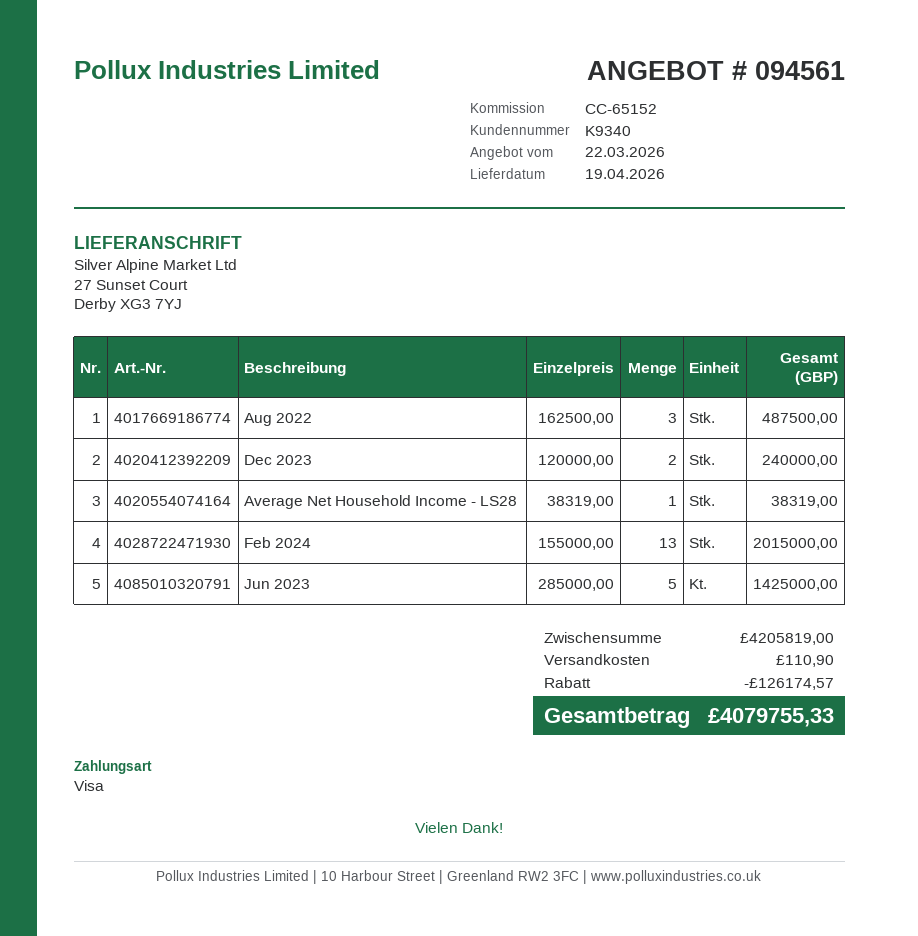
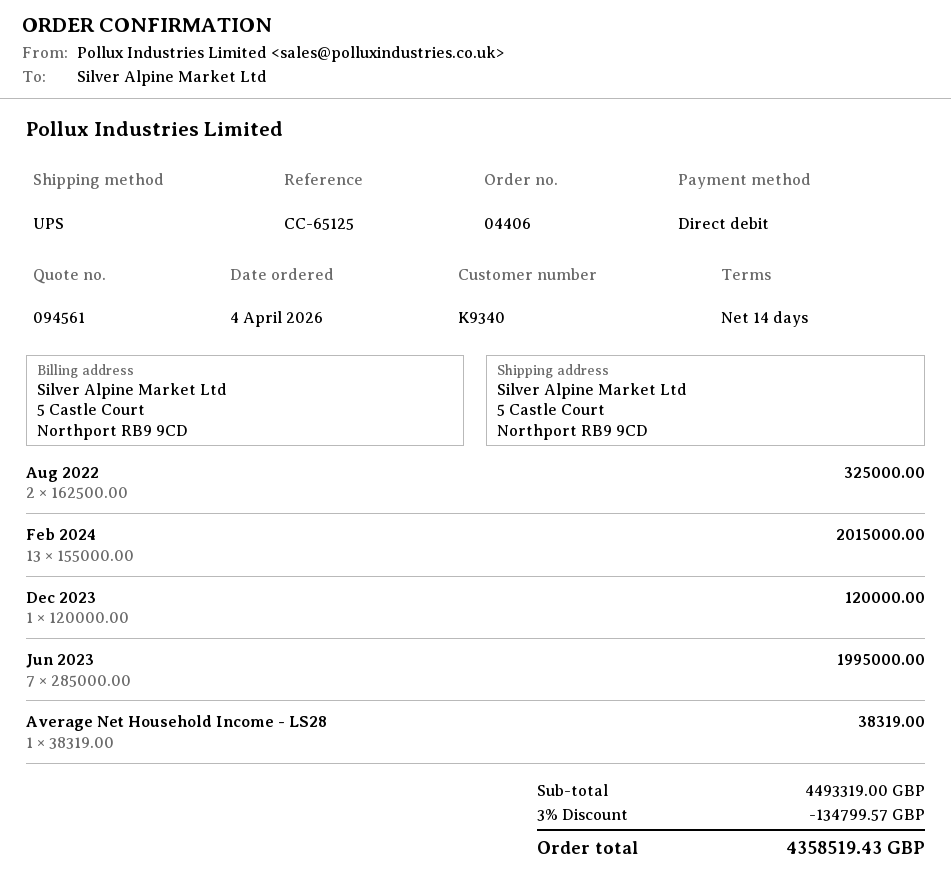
reference: CC-65152 -> CC-65125
payment method: Visa -> direct debit
ship to: 27 Sunset Court, Derby XG3 7YJ -> 5 Castle Court, Northport RB9 9CD
Aug 2022: 3 x 162500.00 = 487500.00 -> 2 x 162500.00 = 325000.00
Dec 2023: 2 x 120000.00 = 240000.00 -> 1 x 120000.00 = 120000.00
Jun 2023: 5 x 285000.00 = 1425000.00 -> 7 x 285000.00 = 1995000.00
subtotal: 4205819.00 -> 4493319.00
discount: 126174.57 -> 134799.57
shipping: 110.90 -> none
total: 4079755.33 -> 4358519.43

